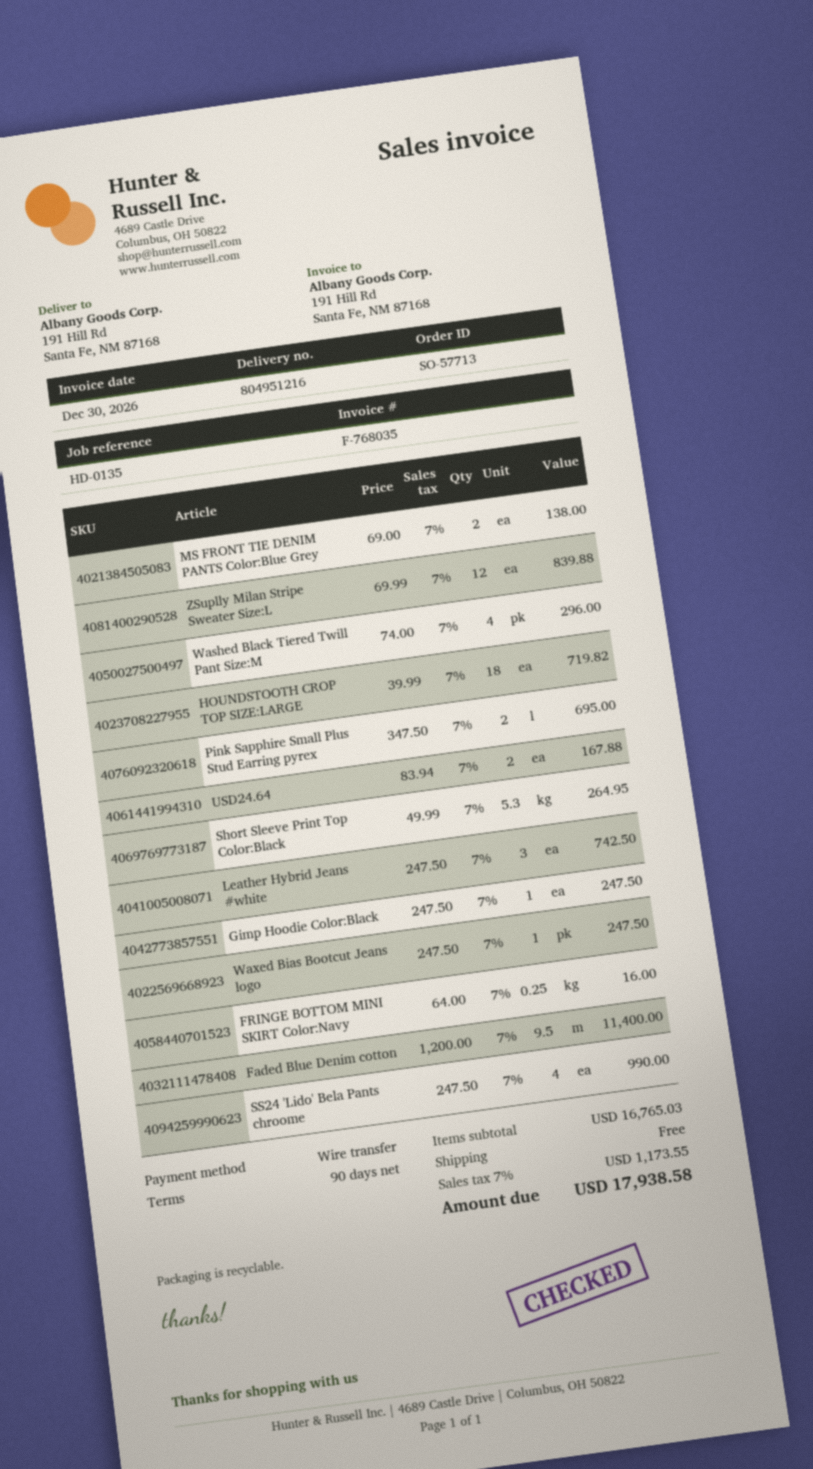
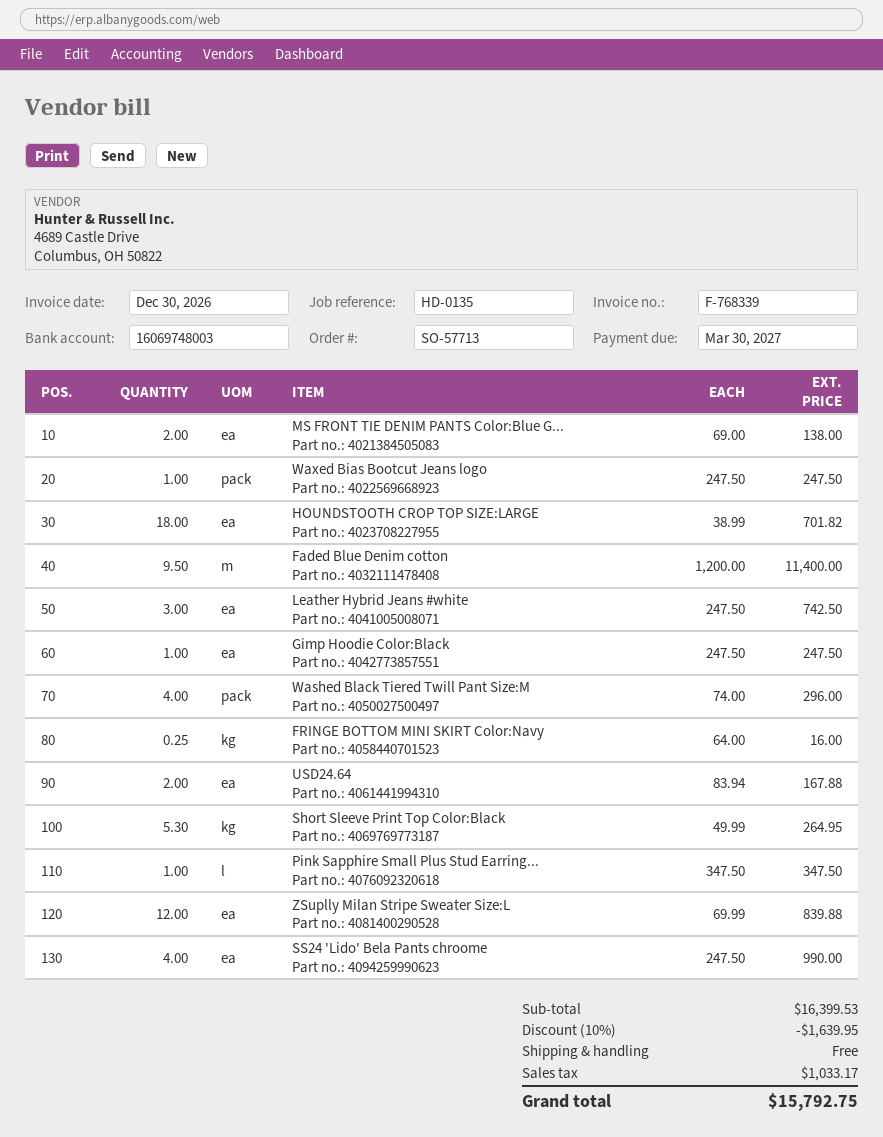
invoice number: F-768035 -> F-768339
HOUNDSTOOTH CROP TOP SIZE:LARGE: 18 x 39.99 = 719.82 -> 18 x 38.99 = 701.82
Pink Sapphire Small Plus Stud Earring pyrex: 2 x 347.50 = 695.00 -> 1 x 347.50 = 347.50
subtotal: 16765.03 -> 16399.53
discount: none -> 10% = 1639.95
tax: 1173.55 -> 1033.17
total: 17938.58 -> 15792.75

